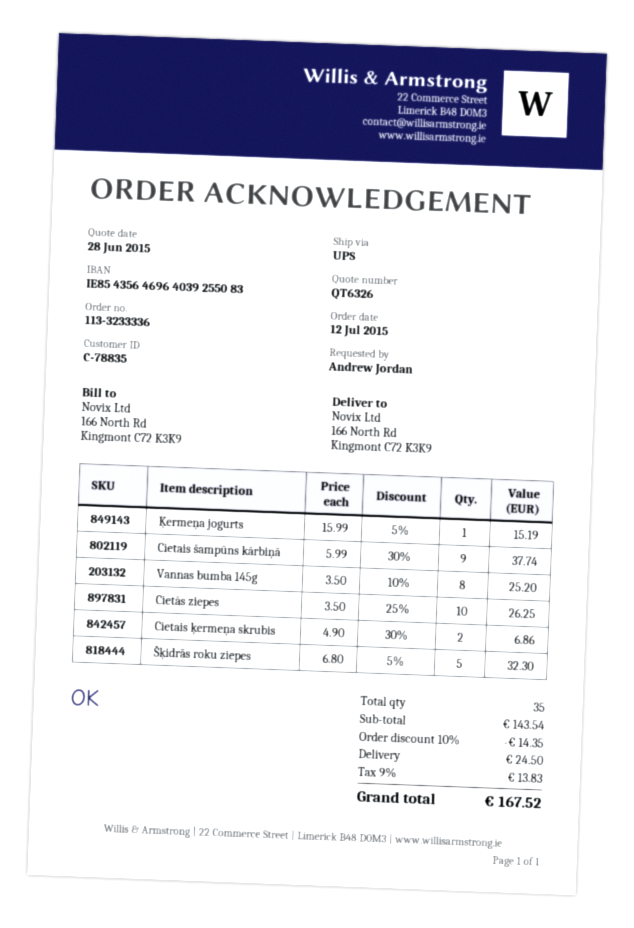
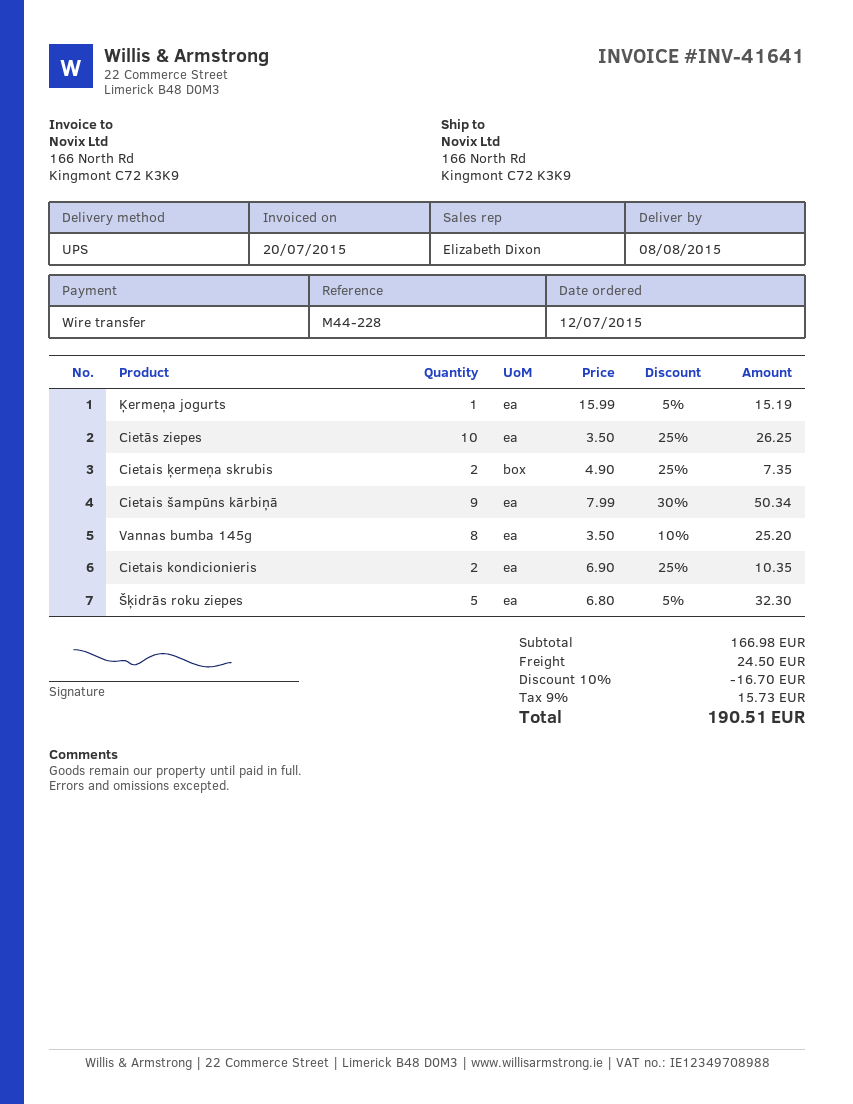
Cietais šampūns kārbiņā: 9 x 5.99 - 30% = 37.74 -> 9 x 7.99 - 30% = 50.34
Cietais ķermeņa skrubis: 2 x 4.90 - 30% = 6.86 -> 2 x 4.90 - 25% = 7.35
Cietais kondicionieris: none -> 2 x 6.90 - 25% = 10.35
subtotal: 143.54 -> 166.98
discount: 10% = 14.35 -> 10% = 16.70
tax: 9% = 13.83 -> 9% = 15.73
total: 167.52 -> 190.51

